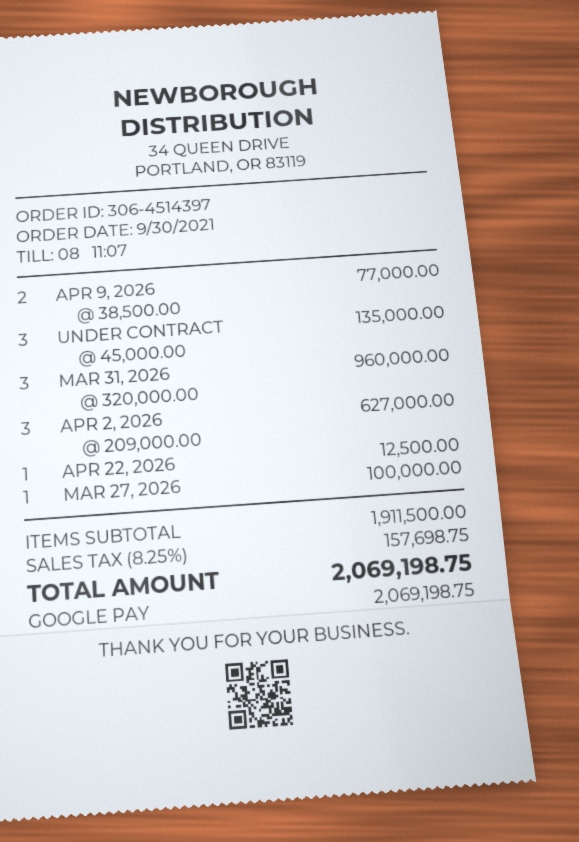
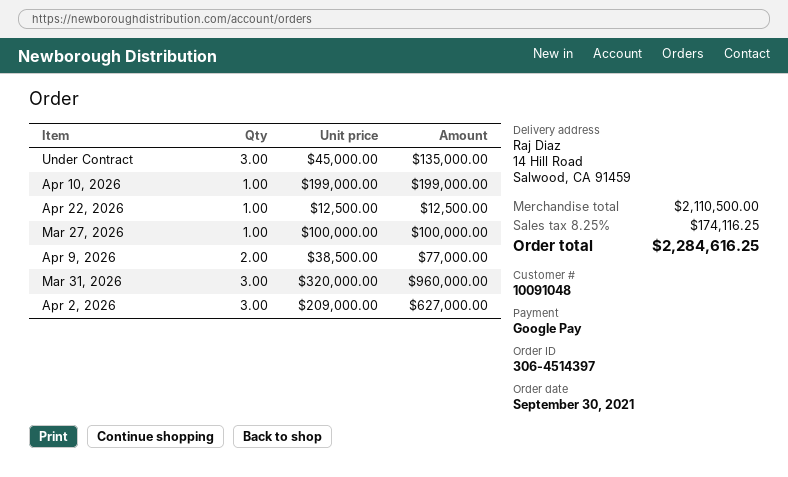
Apr 10, 2026: none -> 1 x 199000.00 = 199000.00
subtotal: 1911500.00 -> 2110500.00
tax: 8.25% = 157698.75 -> 8.25% = 174116.25
total: 2069198.75 -> 2284616.25

